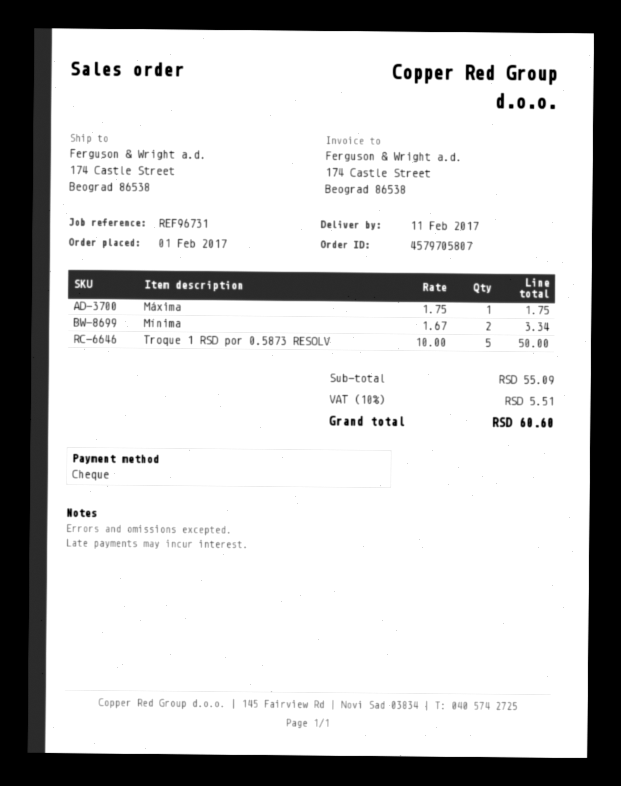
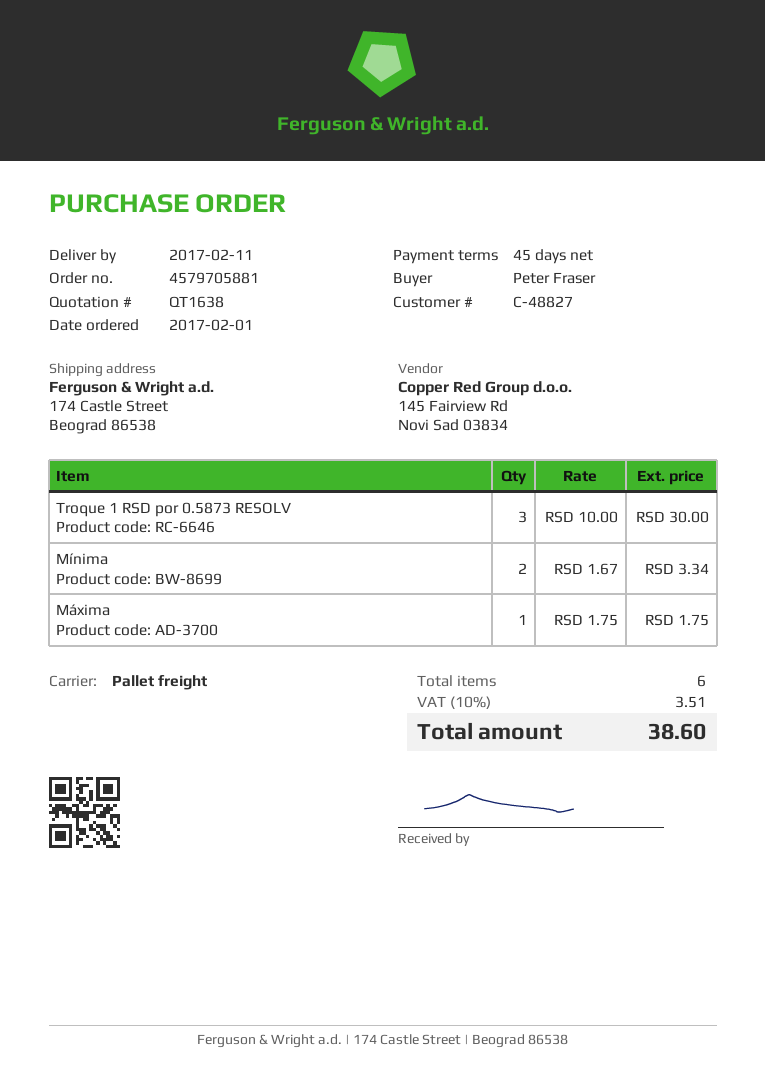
order number: 4579705807 -> 4579705881
Troque 1 RSD por 0.5873 RESOLV: 5 x 10.00 = 50.00 -> 3 x 10.00 = 30.00
tax: 10% = 5.51 -> 10% = 3.51
total: 60.60 -> 38.60

